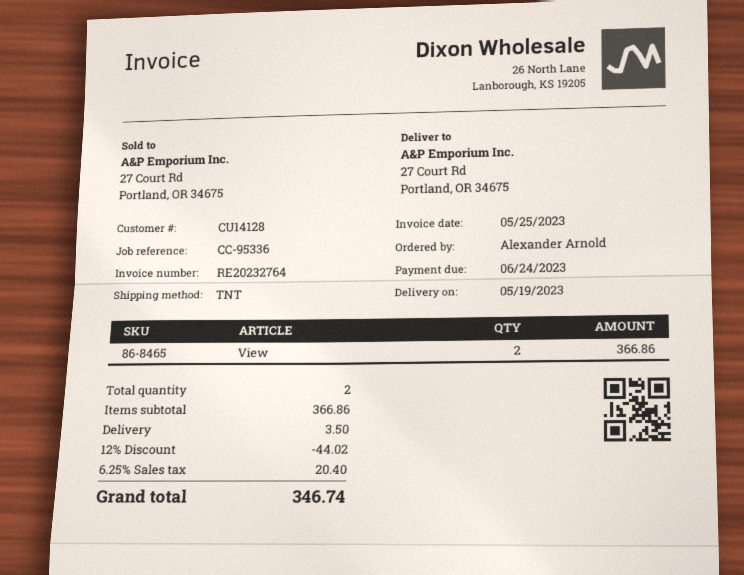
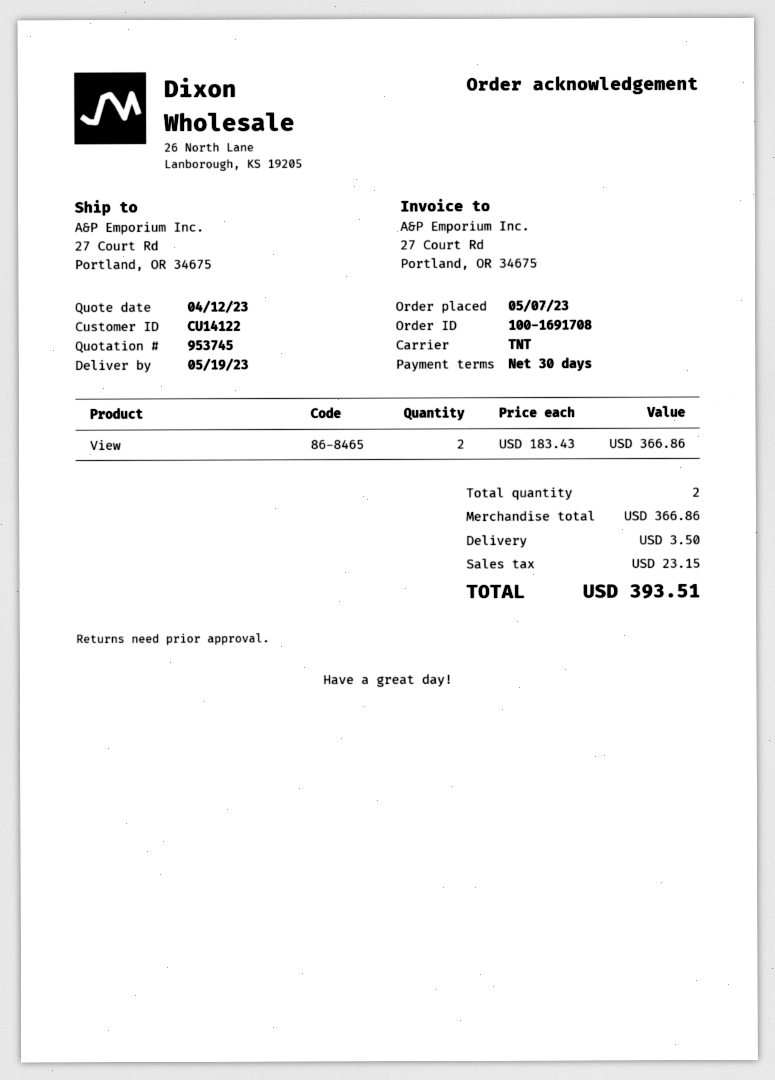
customer number: CU14128 -> CU14122
discount: 12% = 44.02 -> none
tax: 20.40 -> 23.15
total: 346.74 -> 393.51

